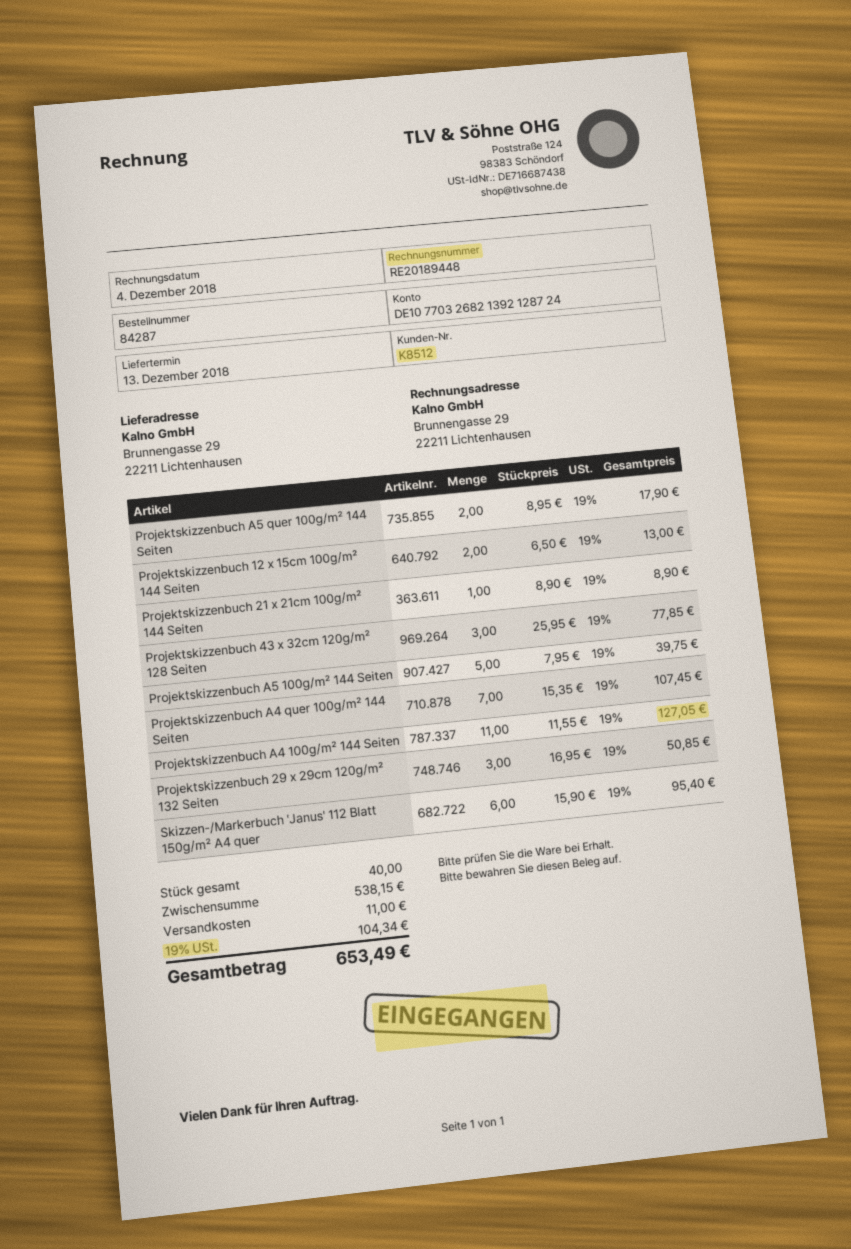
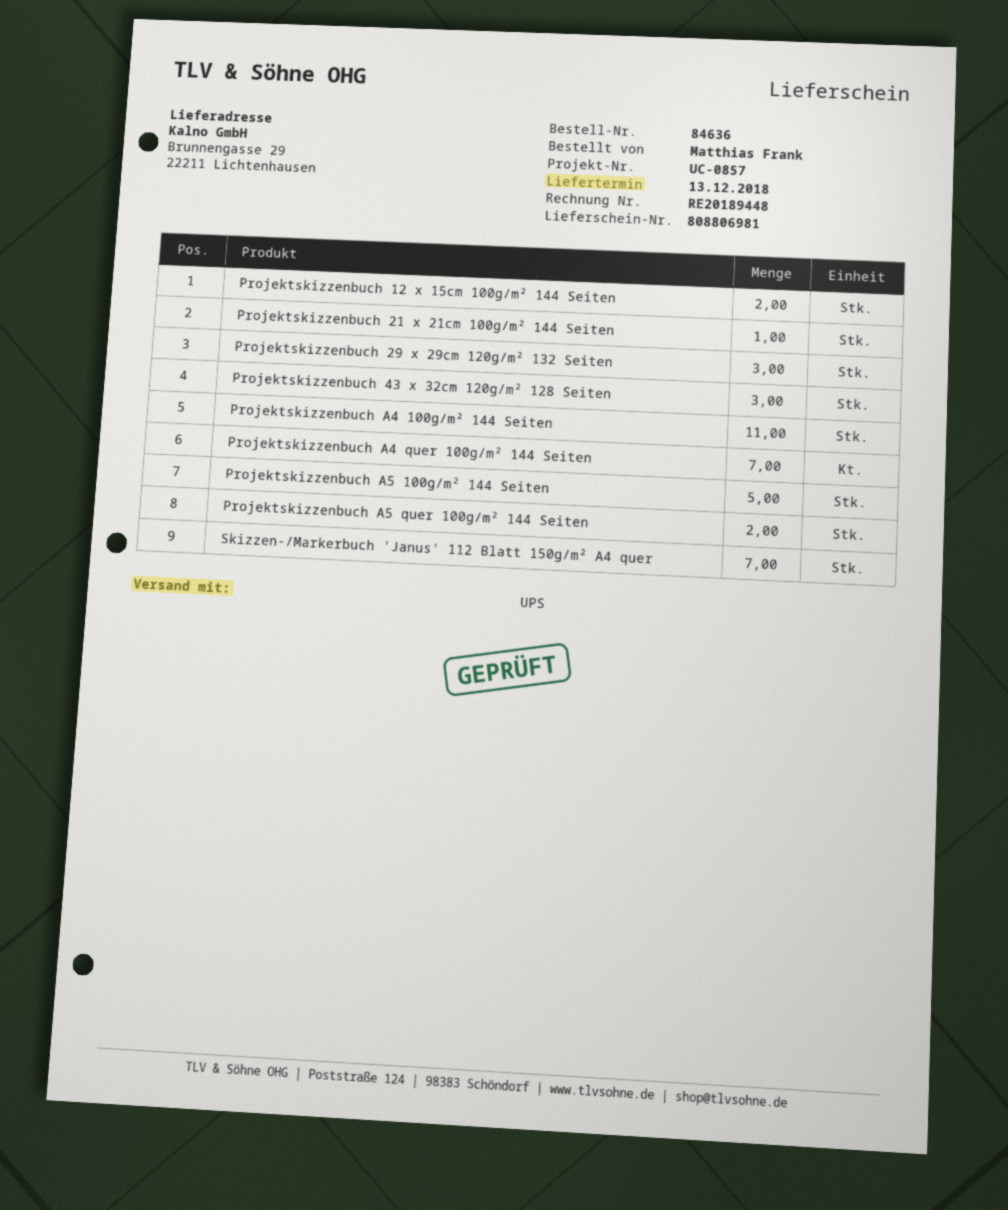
order number: 84287 -> 84636
Skizzen-/Markerbuch 'Janus' 112 Blatt 150g/m² A4 quer: 6 -> 7

